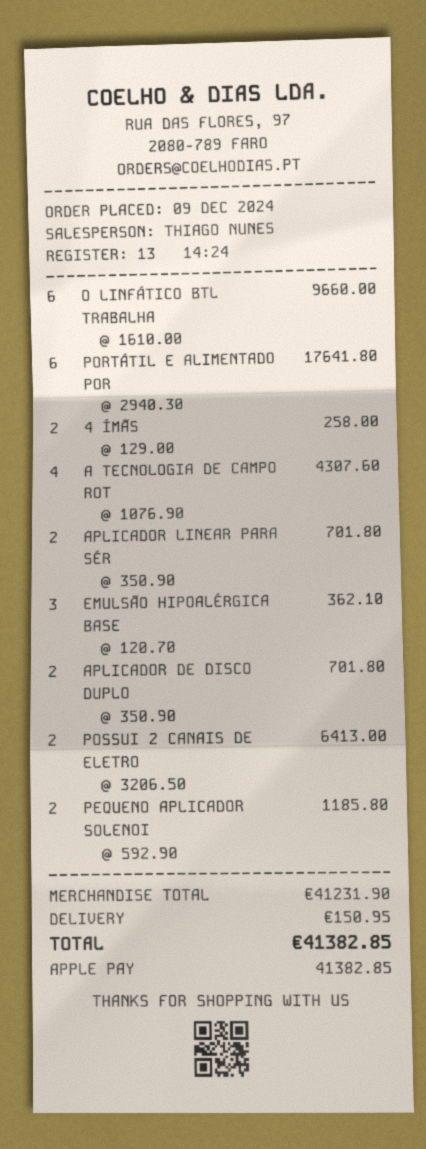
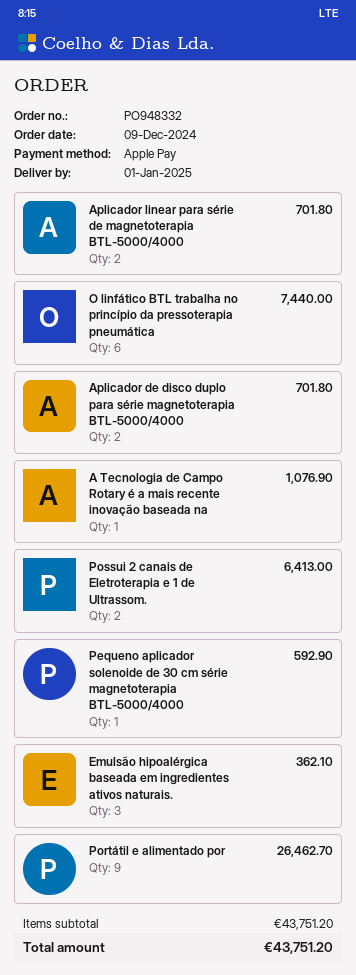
O LINFÁTICO BTL TRABALHA: 6 for 9660.00 -> 6 for 7440.00
PORTÁTIL E ALIMENTADO POR: 6 for 17641.80 -> 9 for 26462.70
4 ÍMÃS: 2 for 258.00 -> none
A TECNOLOGIA DE CAMPO ROT: 4 for 4307.60 -> 1 for 1076.90
PEQUENO APLICADOR SOLENOI: 2 for 1185.80 -> 1 for 592.90
subtotal: 41231.90 -> 43751.20
shipping: 150.95 -> none
total: 41382.85 -> 43751.20

